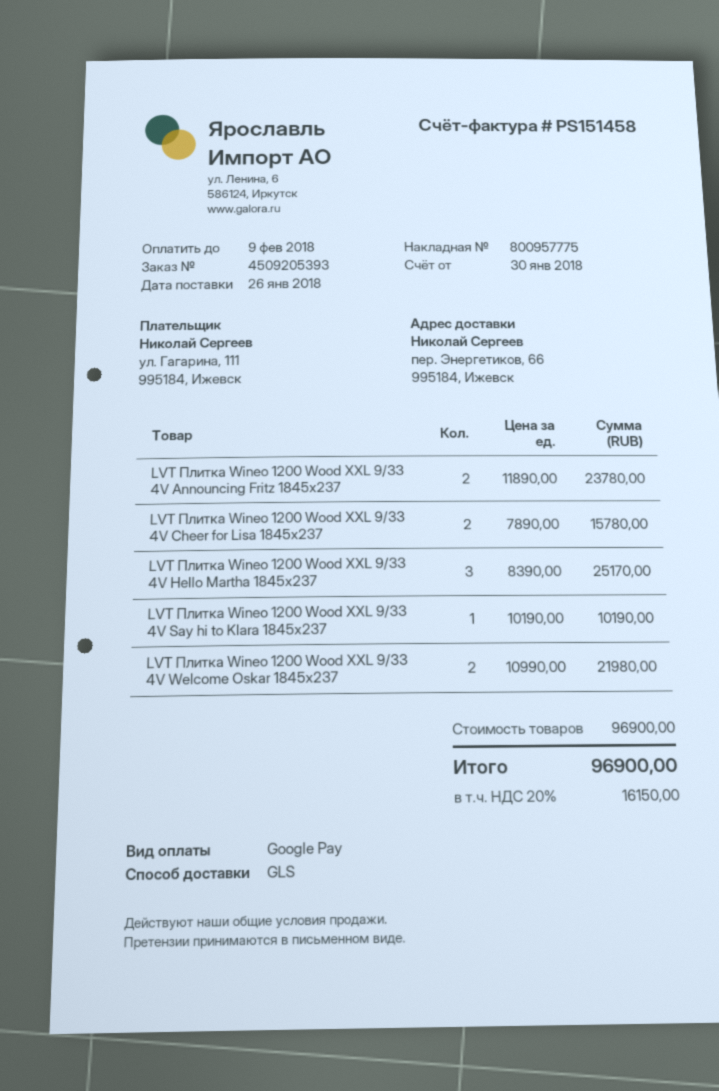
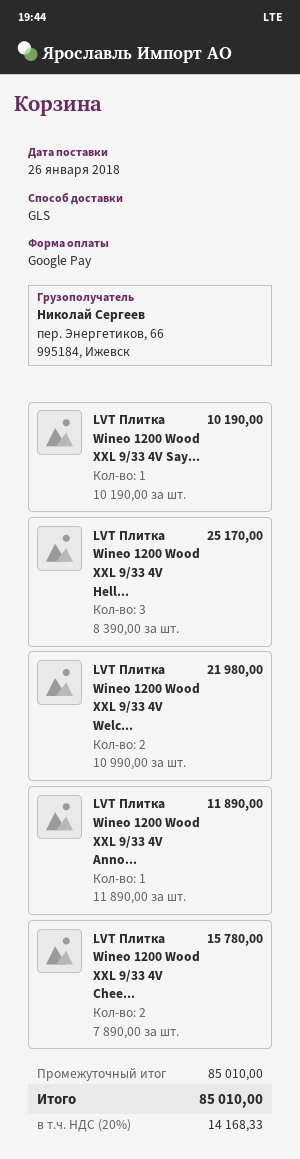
LVT Плитка Wineo 1200 Wood XXL 9/33 4V Announcing Fritz 1845x237: 2 x 11890.00 = 23780.00 -> 1 x 11890.00 = 11890.00
subtotal: 96900.00 -> 85010.00
tax: 20% = 16150.00 -> 20% = 14168.33
total: 96900.00 -> 85010.00

